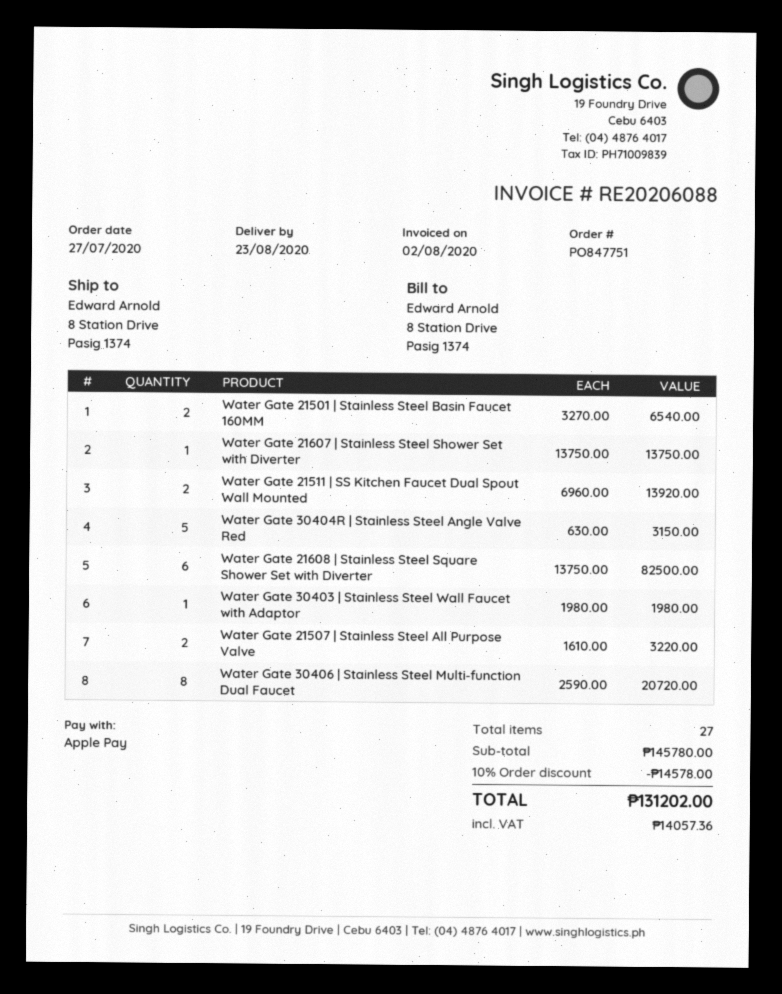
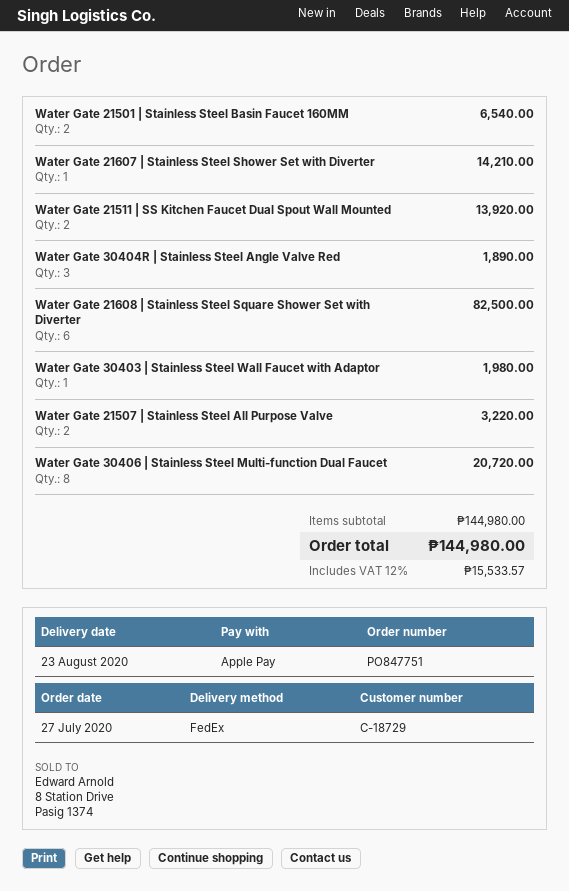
Water Gate 21607 | Stainless Steel Shower Set with Diverter: 1 for 13750.00 -> 1 for 14210.00
Water Gate 30404R | Stainless Steel Angle Valve Red: 5 for 3150.00 -> 3 for 1890.00
subtotal: 145780.00 -> 144980.00
discount: 10% = 14578.00 -> none
tax: 14057.36 -> 15533.57
total: 131202.00 -> 144980.00

